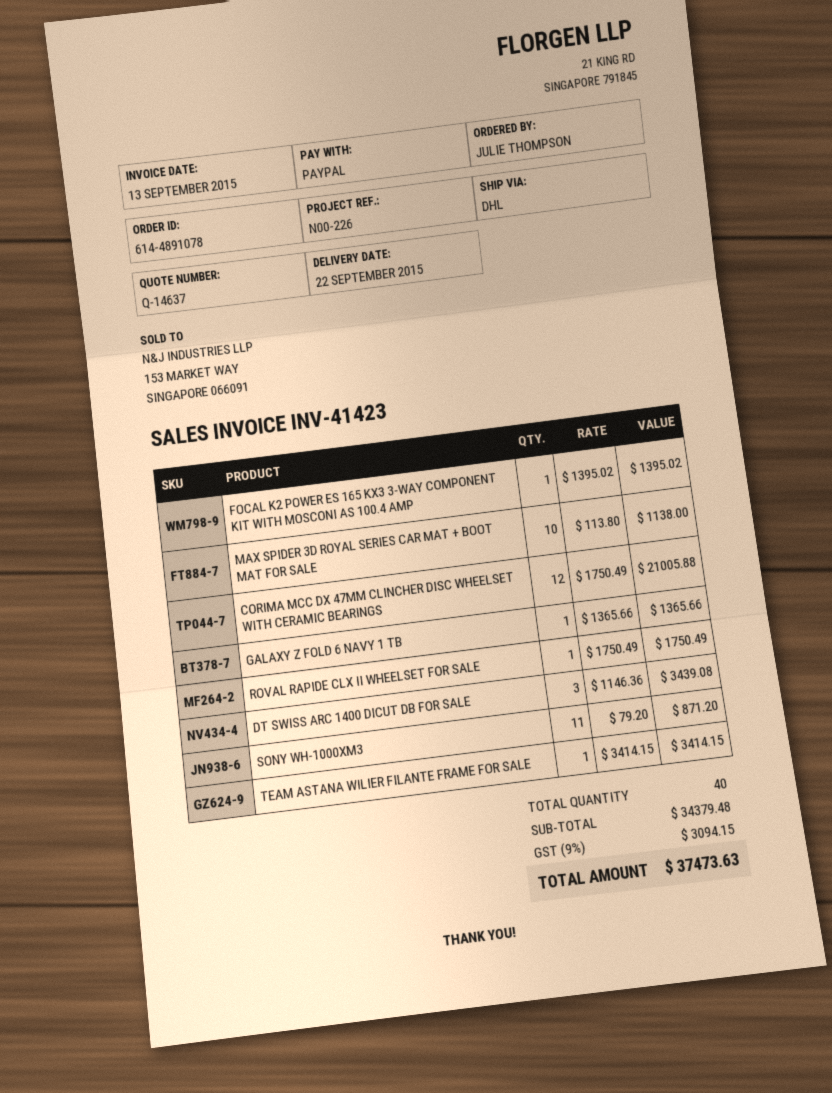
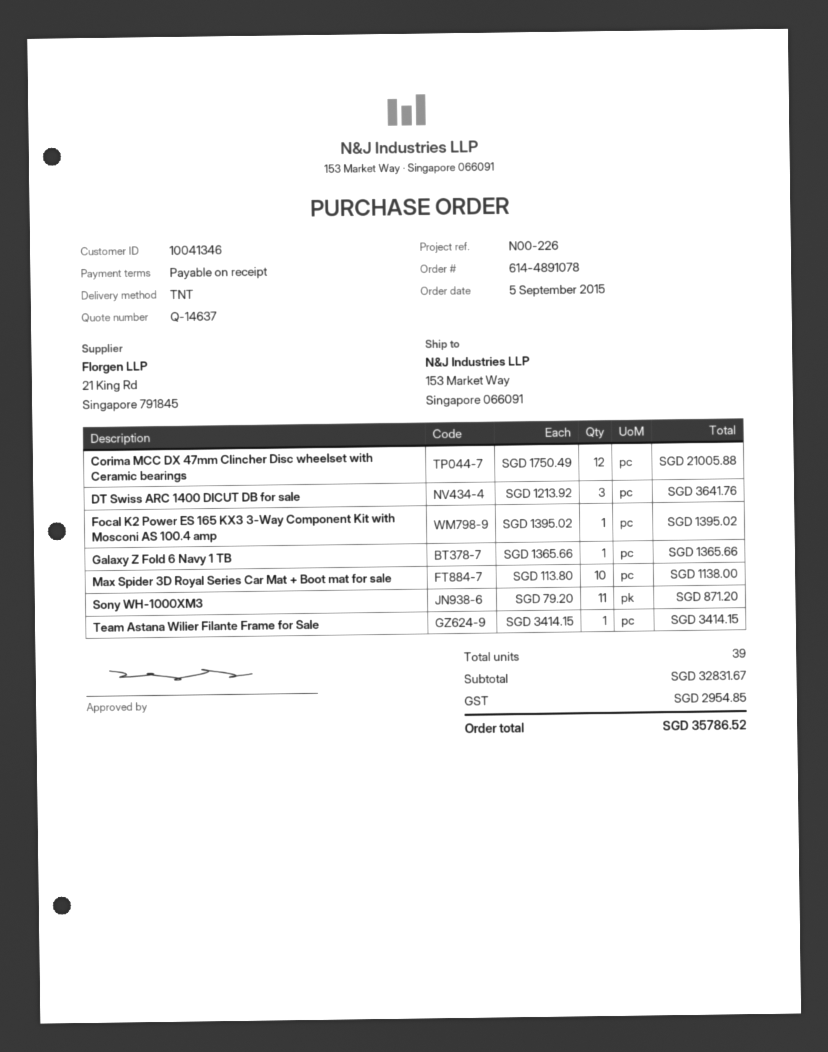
shipping method: DHL -> TNT
ROVAL RAPIDE CLX II WHEELSET FOR SALE: 1 x 1750.49 = 1750.49 -> none
DT SWISS ARC 1400 DICUT DB FOR SALE: 3 x 1146.36 = 3439.08 -> 3 x 1213.92 = 3641.76
total quantity: 40 -> 39
subtotal: 34379.48 -> 32831.67
tax: 3094.15 -> 2954.85
total: 37473.63 -> 35786.52

